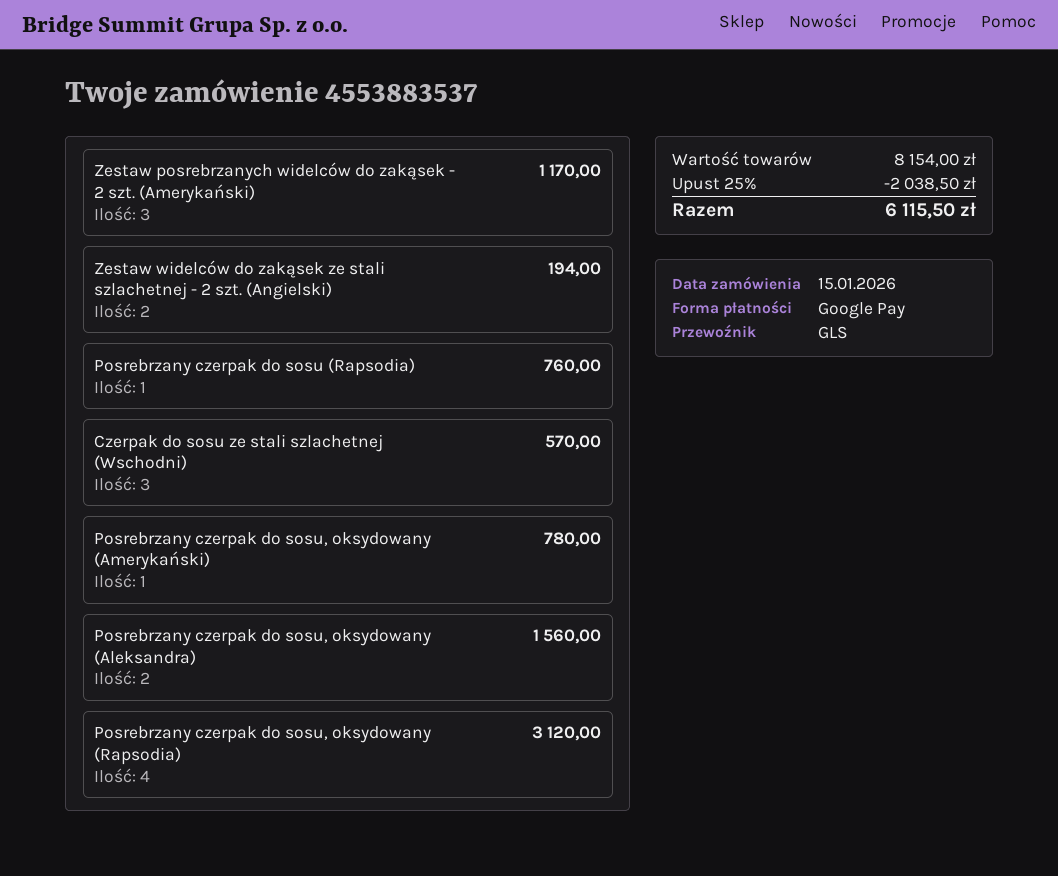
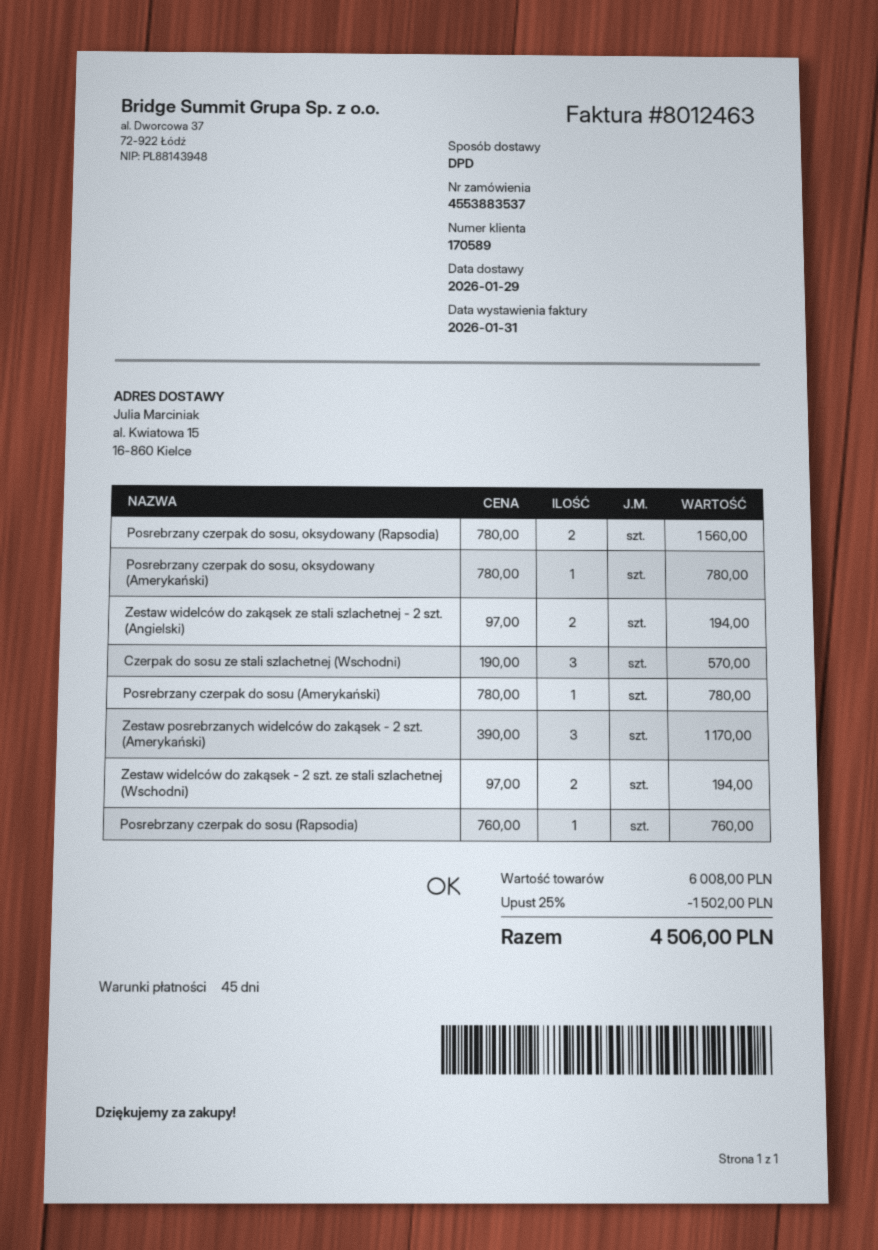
shipping method: GLS -> DPD
Posrebrzany czerpak do sosu, oksydowany (Aleksandra): 2 for 1560.00 -> none
Posrebrzany czerpak do sosu, oksydowany (Rapsodia): 4 for 3120.00 -> 2 for 1560.00
Posrebrzany czerpak do sosu (Amerykański): none -> 1 for 780.00
Zestaw widelców do zakąsek - 2 szt. ze stali szlachetnej (Wschodni): none -> 2 for 194.00
subtotal: 8154.00 -> 6008.00
discount: 25% = 2038.50 -> 25% = 1502.00
total: 6115.50 -> 4506.00

